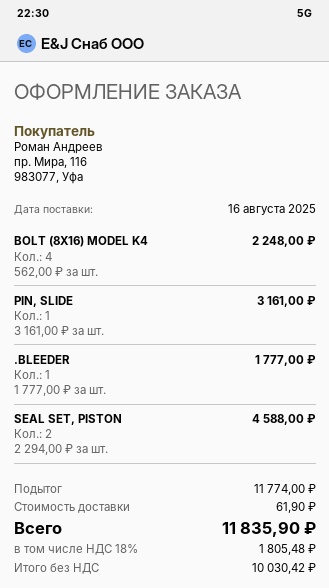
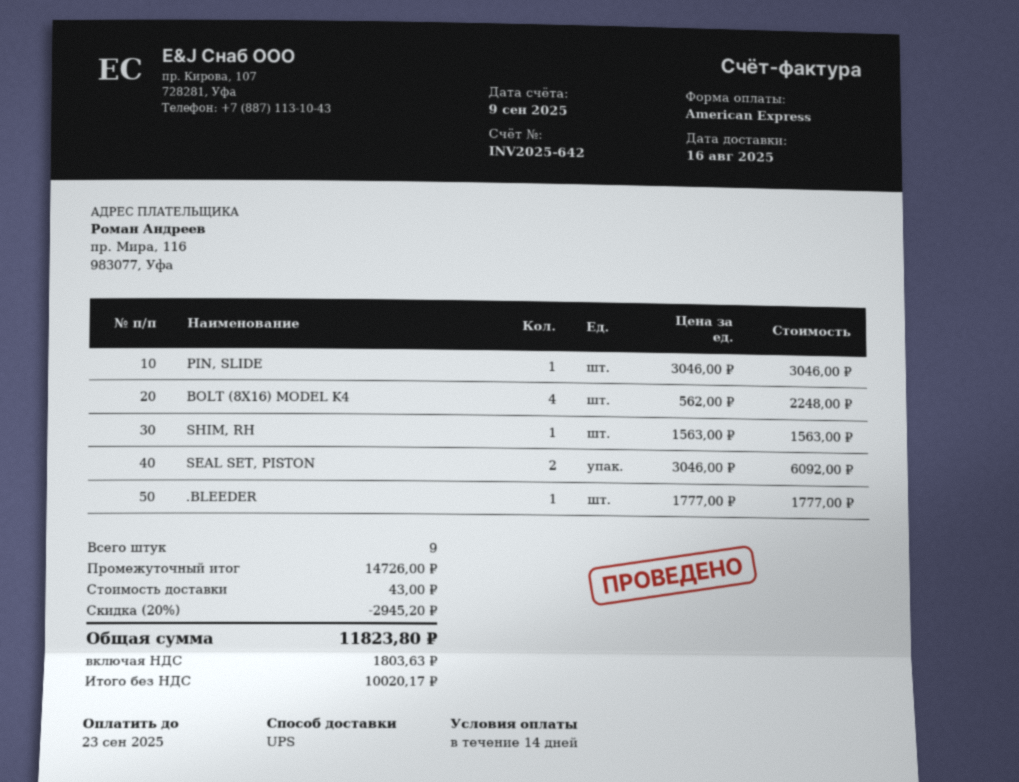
PIN, SLIDE: 1 x 3161.00 = 3161.00 -> 1 x 3046.00 = 3046.00
SEAL SET, PISTON: 2 x 2294.00 = 4588.00 -> 2 x 3046.00 = 6092.00
SHIM, RH: none -> 1 x 1563.00 = 1563.00
subtotal: 11774.00 -> 14726.00
discount: none -> 20% = 2945.20
shipping: 61.90 -> 43.00
net: 10030.42 -> 10020.17
tax: 1805.48 -> 1803.63
total: 11835.90 -> 11823.80

